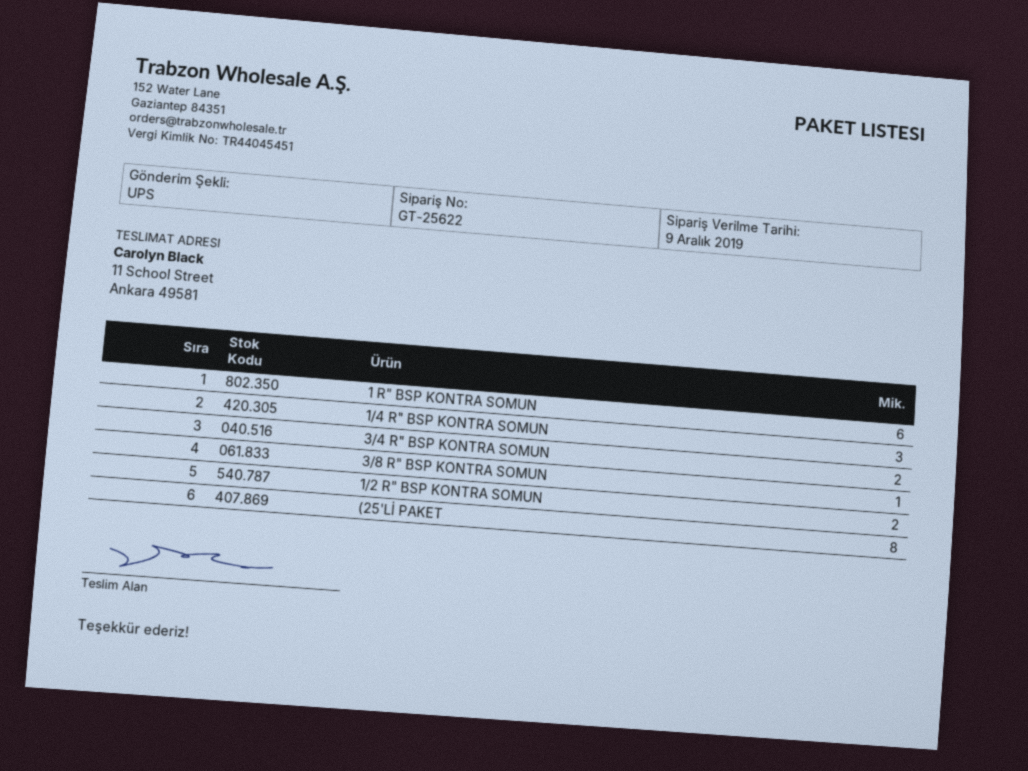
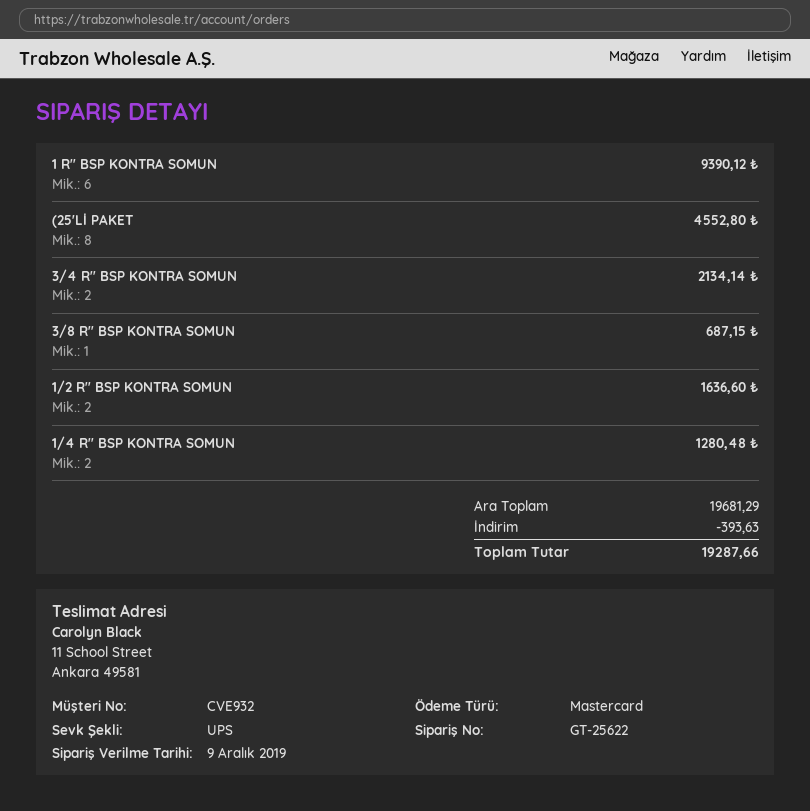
1/4 R" BSP KONTRA SOMUN: 3 -> 2

